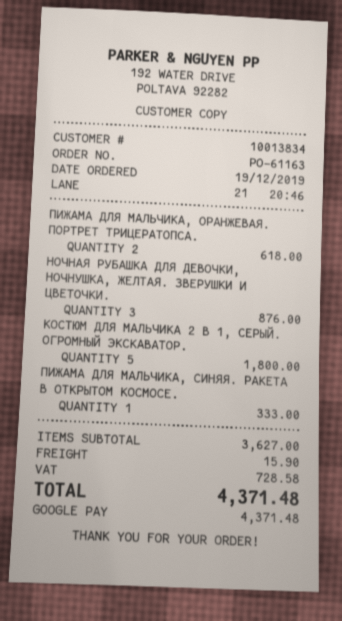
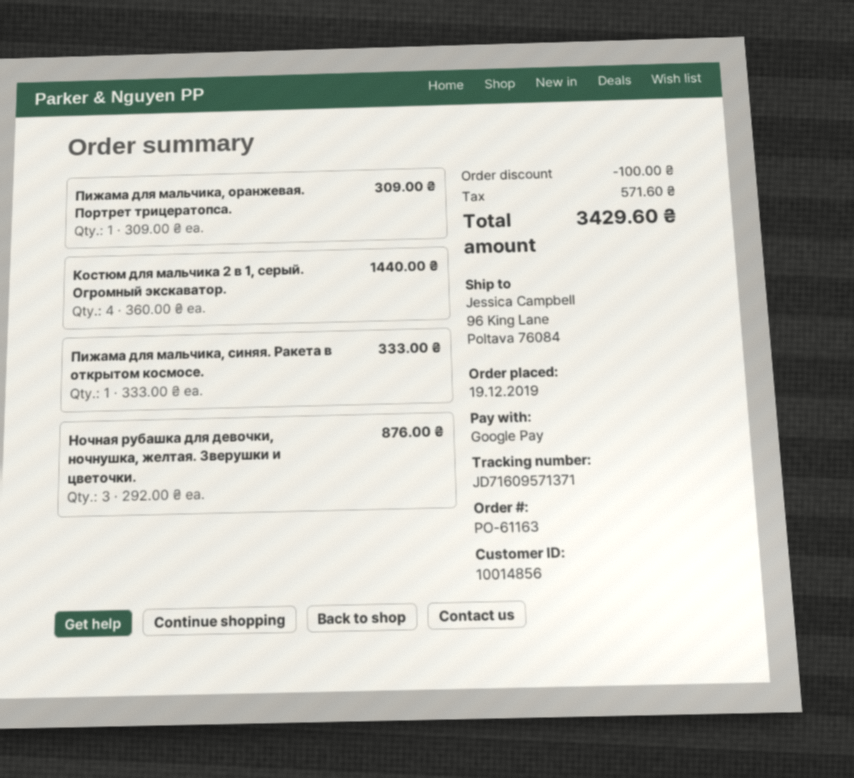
customer number: 10013834 -> 10014856
ПИЖАМА ДЛЯ МАЛЬЧИКА, ОРАНЖЕВАЯ. ПОРТРЕТ ТРИЦЕРАТОПСА.: 2 for 618.00 -> 1 for 309.00
КОСТЮМ ДЛЯ МАЛЬЧИКА 2 В 1, СЕРЫЙ. ОГРОМНЫЙ ЭКСКАВАТОР.: 5 for 1800.00 -> 4 for 1440.00
discount: none -> 100.00
shipping: 15.90 -> none
tax: 728.58 -> 571.60
total: 4371.48 -> 3429.60

